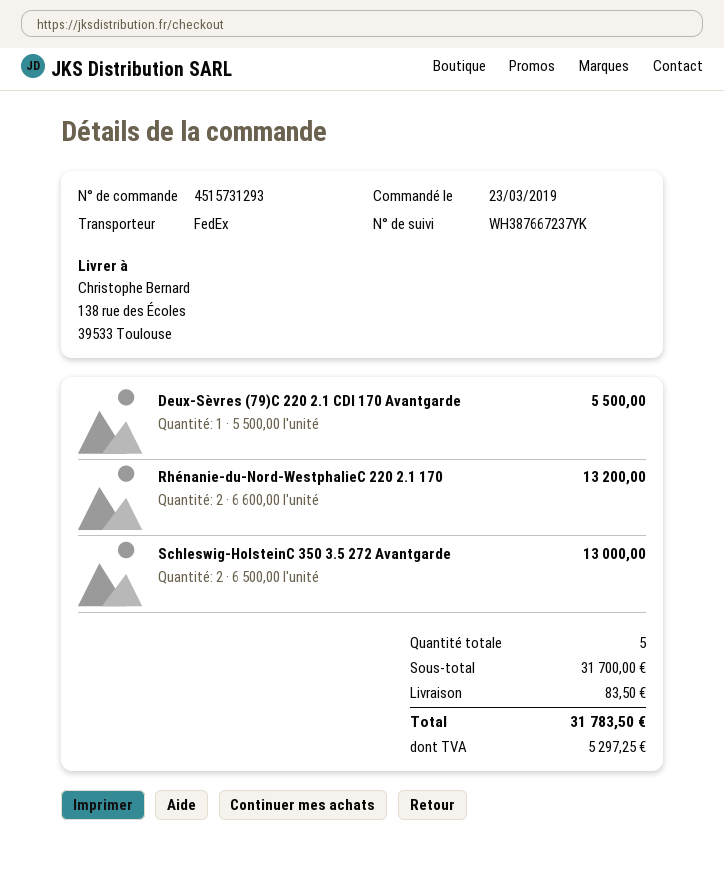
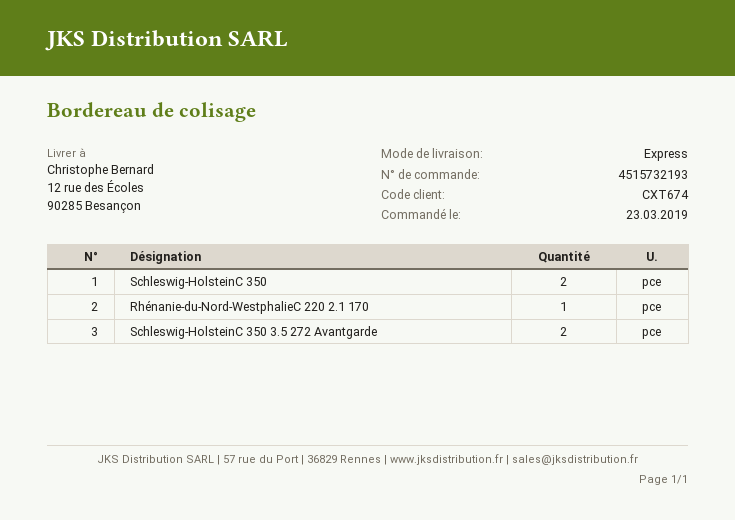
order number: 4515731293 -> 4515732193
shipping method: FedEx -> express
ship to: 138 rue des Écoles, 39533 Toulouse -> 12 rue des Écoles, 90285 Besançon
Deux-Sèvres (79)C 220 2.1 CDI 170 Avantgarde: 1 -> none
Rhénanie-du-Nord-WestphalieC 220 2.1 170: 2 -> 1
Schleswig-HolsteinC 350: none -> 2

